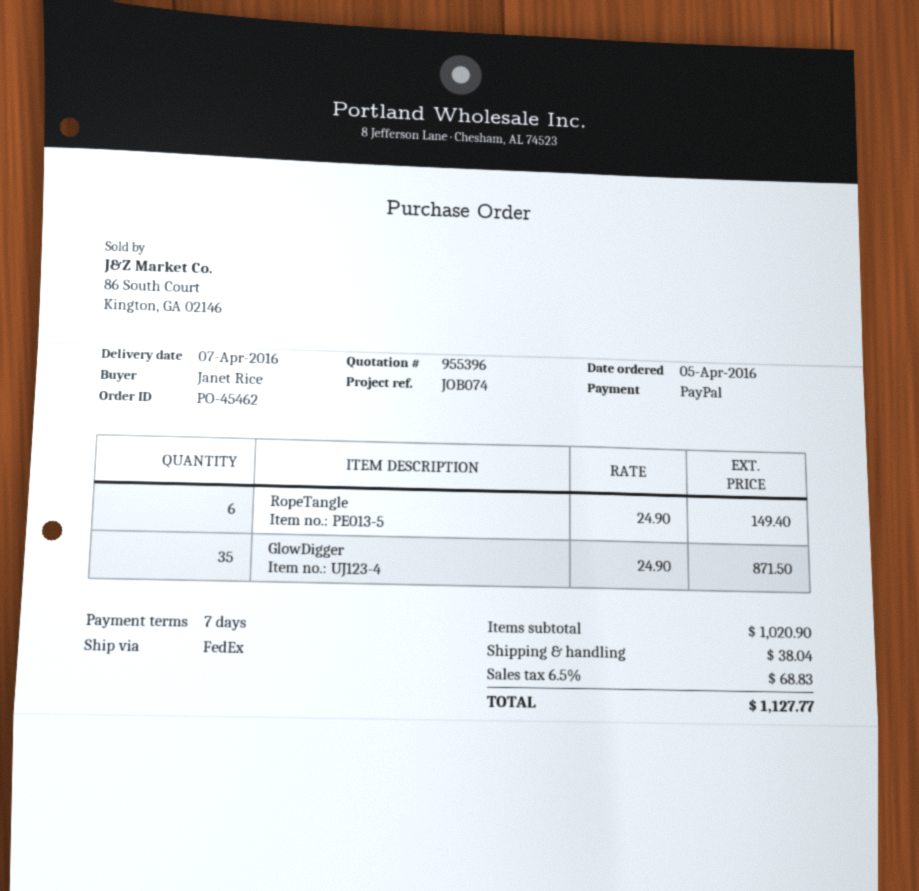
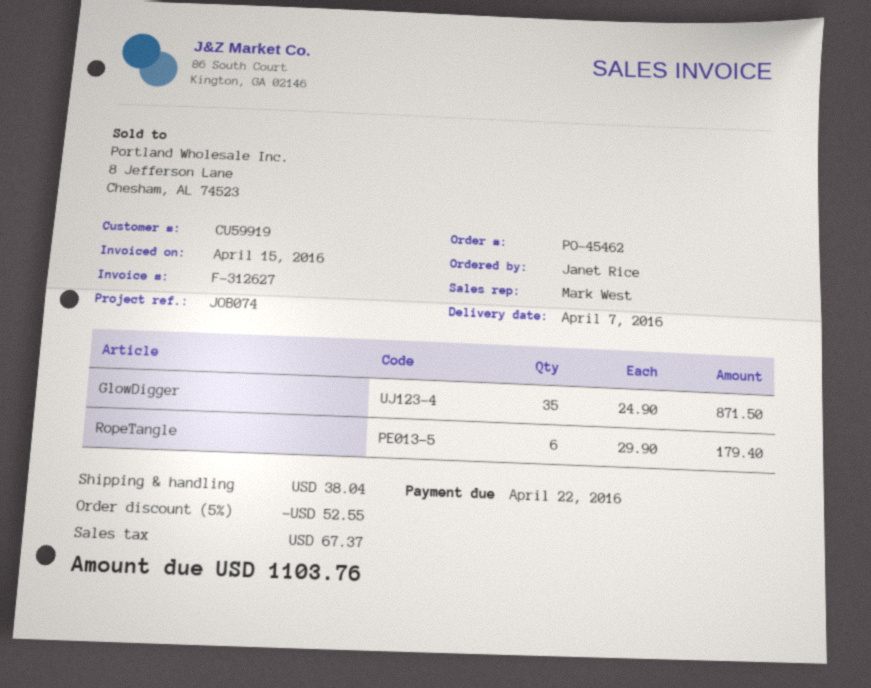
RopeTangle: 6 x 24.90 = 149.40 -> 6 x 29.90 = 179.40
discount: none -> 5% = 52.55
tax: 68.83 -> 67.37
total: 1127.77 -> 1103.76

